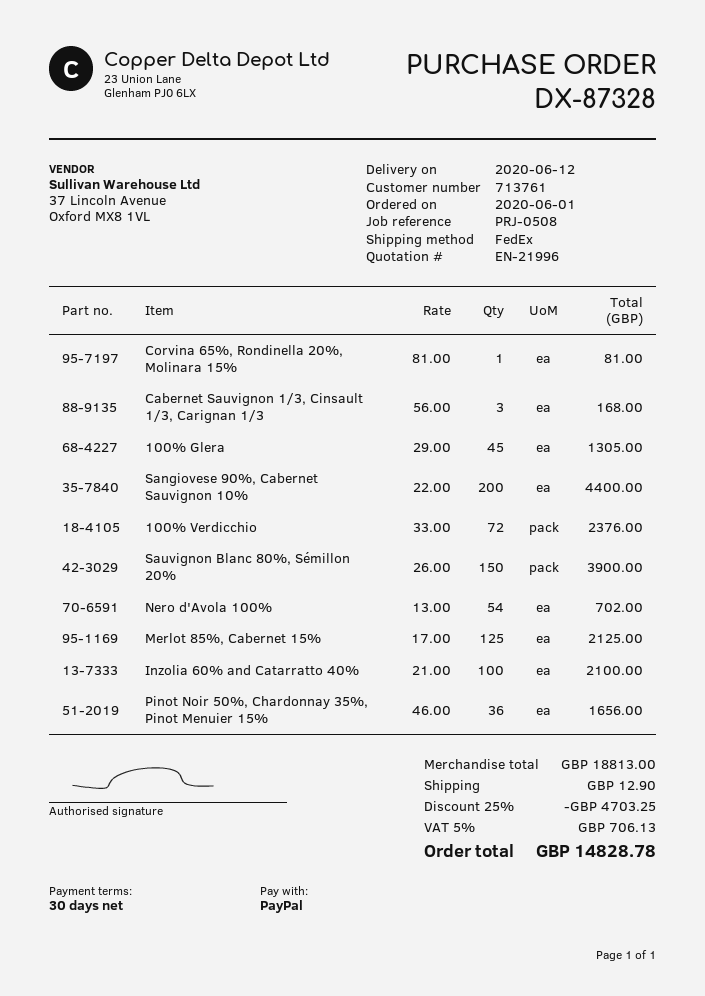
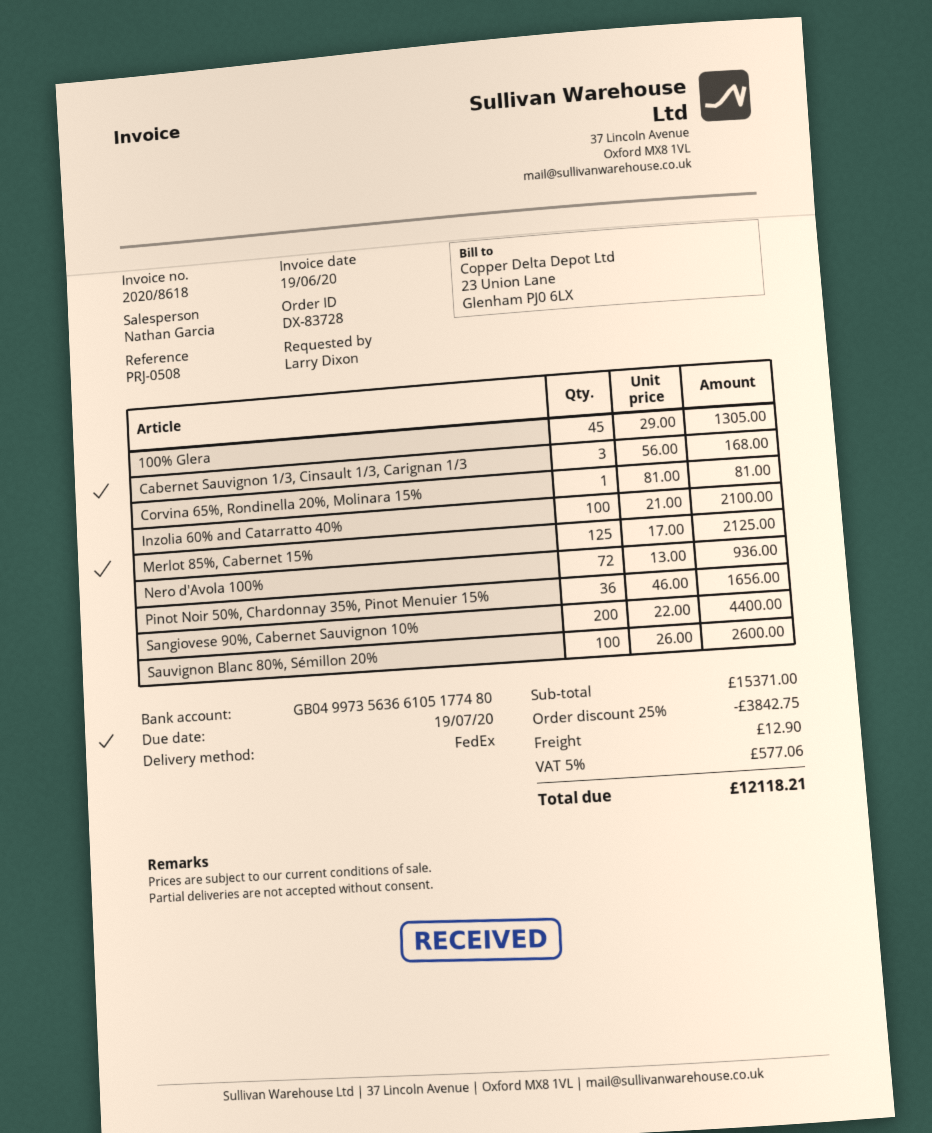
order number: DX-87328 -> DX-83728
100% Verdicchio: 72 x 33.00 = 2376.00 -> none
Sauvignon Blanc 80%, Sémillon 20%: 150 x 26.00 = 3900.00 -> 100 x 26.00 = 2600.00
Nero d'Avola 100%: 54 x 13.00 = 702.00 -> 72 x 13.00 = 936.00
subtotal: 18813.00 -> 15371.00
discount: 25% = 4703.25 -> 25% = 3842.75
tax: 5% = 706.13 -> 5% = 577.06
total: 14828.78 -> 12118.21

